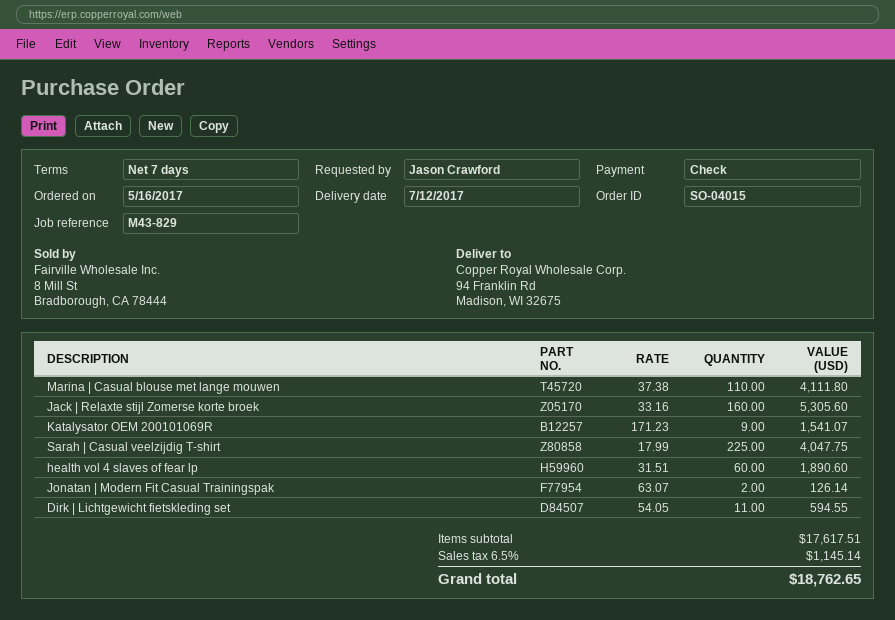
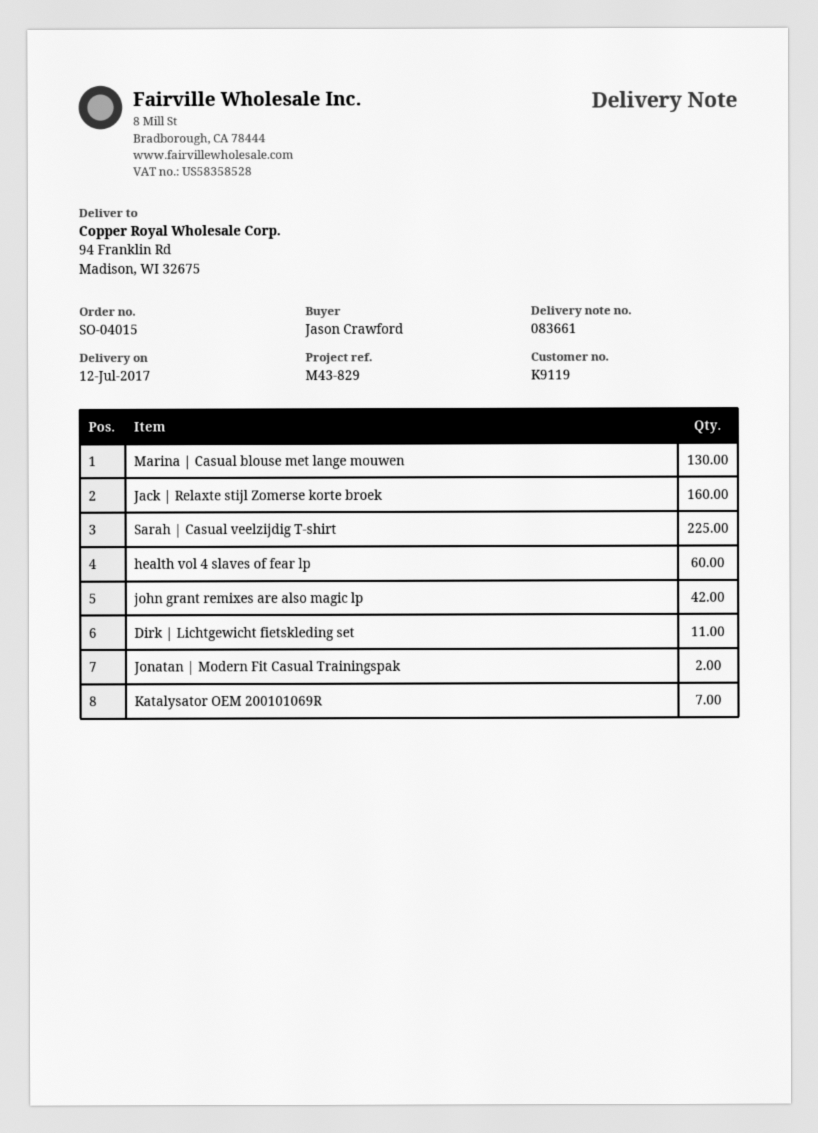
Marina | Casual blouse met lange mouwen: 110 -> 130
Katalysator OEM 200101069R: 9 -> 7
john grant remixes are also magic lp: none -> 42

